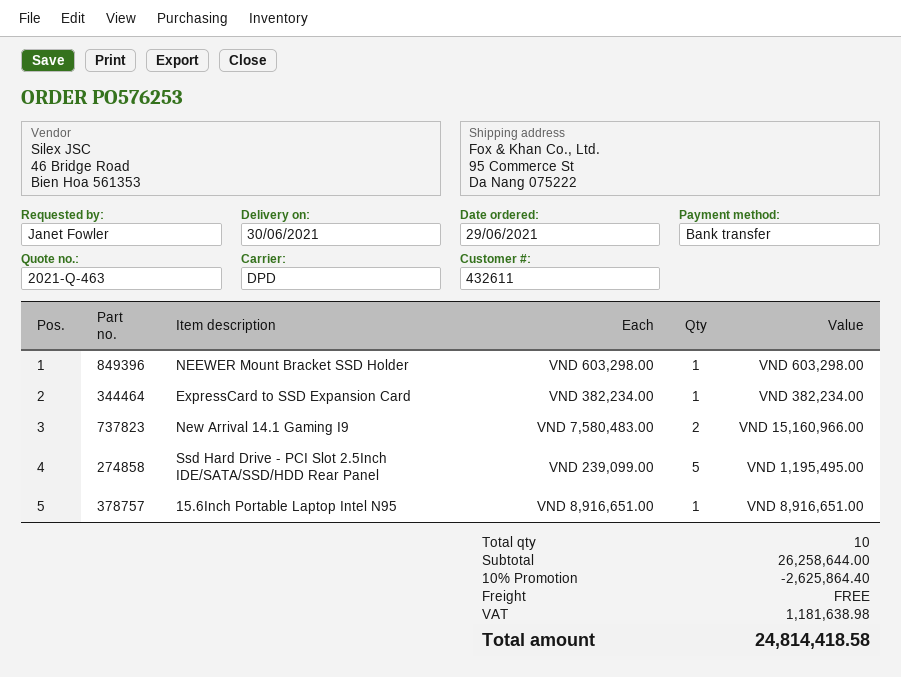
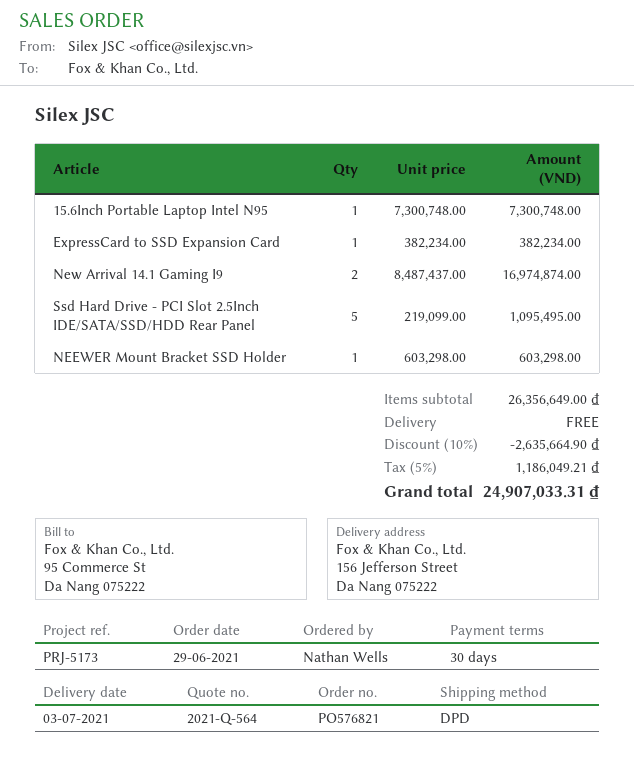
quote number: 2021-Q-463 -> 2021-Q-564
order number: PO576253 -> PO576821
delivery date: 2021-06-30 -> 2021-07-03
ordered by: Janet Fowler -> Nathan Wells
ship to: 95 Commerce St, Da Nang 075222 -> 156 Jefferson Street, Da Nang 075222
New Arrival 14.1 Gaming I9: 2 x 7580483.00 = 15160966.00 -> 2 x 8487437.00 = 16974874.00
Ssd Hard Drive - PCI Slot 2.5Inch IDE/SATA/SSD/HDD Rear Panel: 5 x 239099.00 = 1195495.00 -> 5 x 219099.00 = 1095495.00
15.6Inch Portable Laptop Intel N95: 1 x 8916651.00 = 8916651.00 -> 1 x 7300748.00 = 7300748.00
subtotal: 26258644.00 -> 26356649.00
discount: 10% = 2625864.40 -> 10% = 2635664.90
tax: 1181638.98 -> 1186049.21
total: 24814418.58 -> 24907033.31

